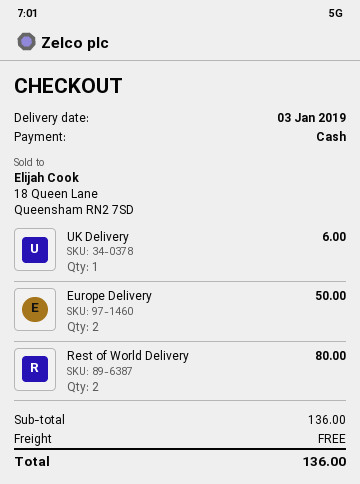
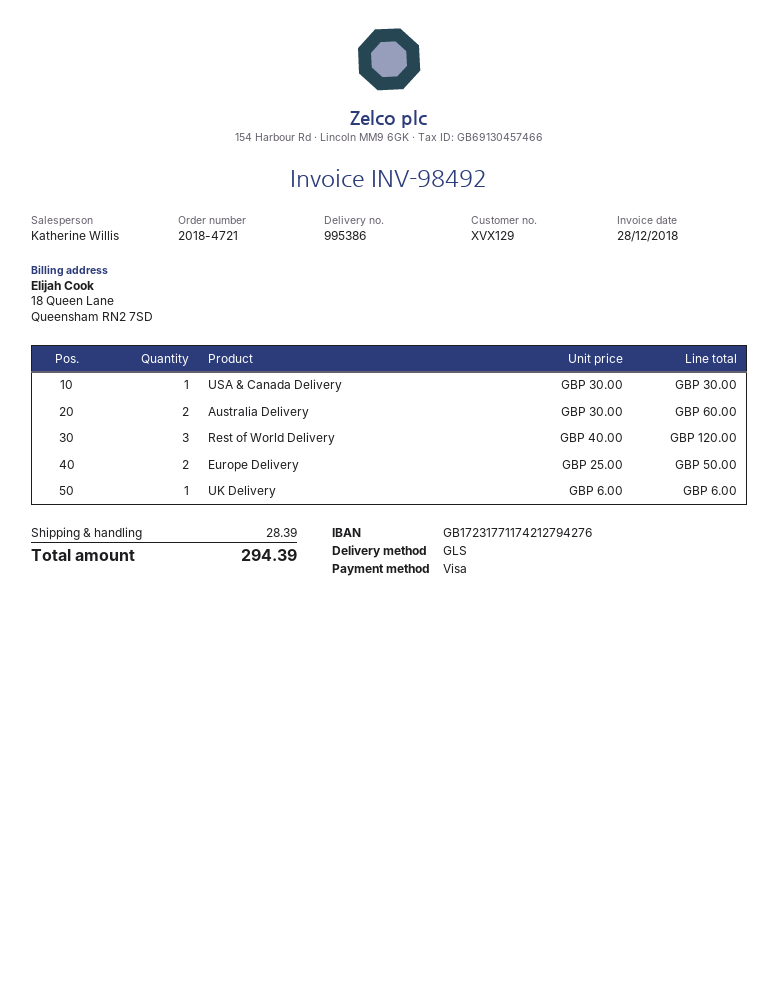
payment method: cash -> Visa
Rest of World Delivery: 2 for 80.00 -> 3 for 120.00
USA & Canada Delivery: none -> 1 for 30.00
Australia Delivery: none -> 2 for 60.00
shipping: 0.00 -> 28.39
total: 136.00 -> 294.39

